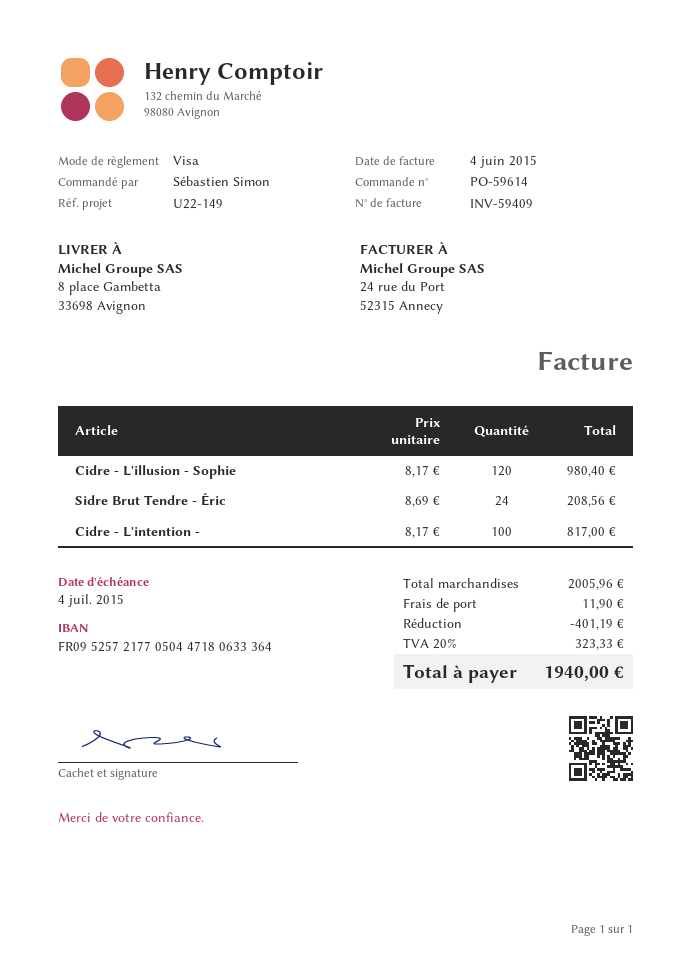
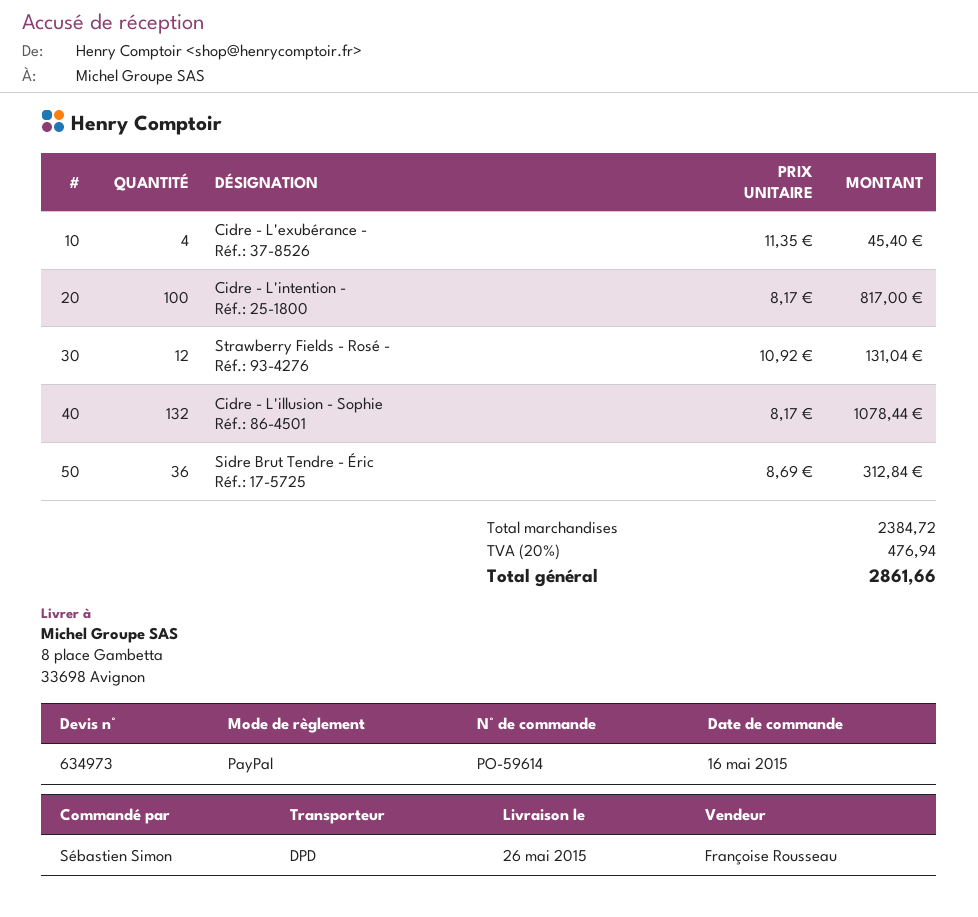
payment method: Visa -> PayPal
Cidre - L'illusion - Sophie: 120 x 8.17 = 980.40 -> 132 x 8.17 = 1078.44
Sidre Brut Tendre - Éric: 24 x 8.69 = 208.56 -> 36 x 8.69 = 312.84
Cidre - L'exubérance -: none -> 4 x 11.35 = 45.40
Strawberry Fields - Rosé -: none -> 12 x 10.92 = 131.04
subtotal: 2005.96 -> 2384.72
discount: 401.19 -> none
shipping: 11.90 -> none
tax: 20% = 323.33 -> 20% = 476.94
total: 1940.00 -> 2861.66

